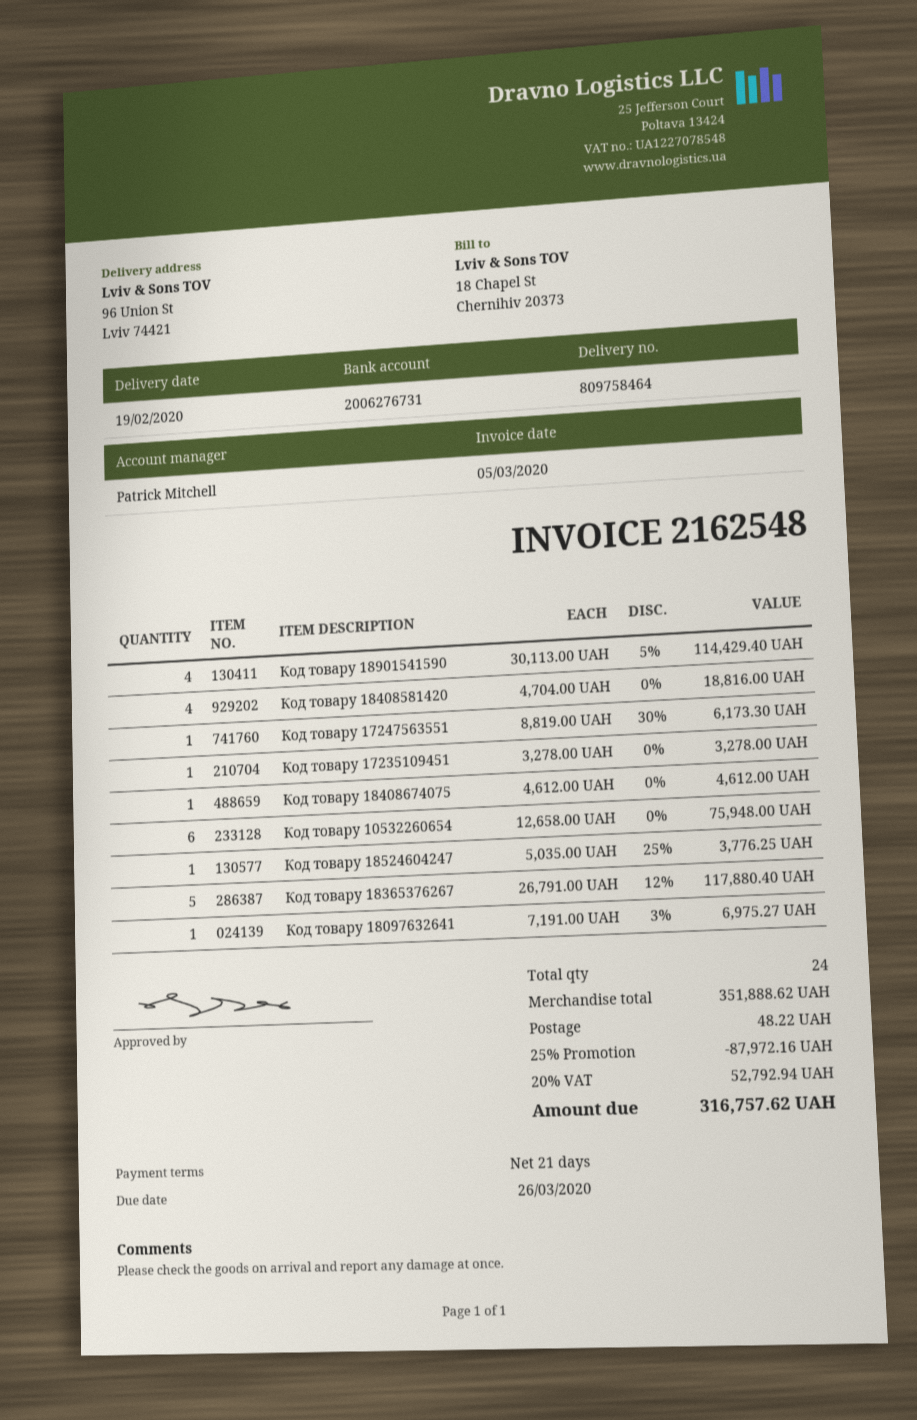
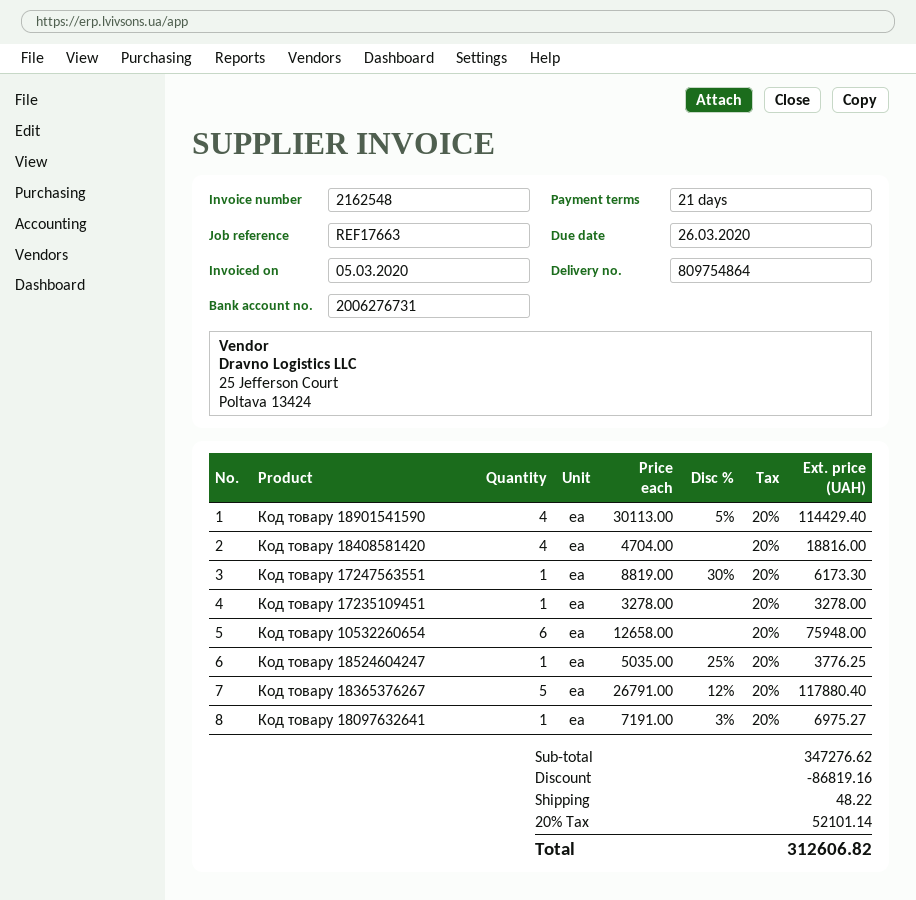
delivery note number: 809758464 -> 809754864
Код товару 18408674075: 1 x 4612.00 = 4612.00 -> none
subtotal: 351888.62 -> 347276.62
discount: 87972.16 -> 86819.16
tax: 20% = 52792.94 -> 20% = 52101.14
total: 316757.62 -> 312606.82

